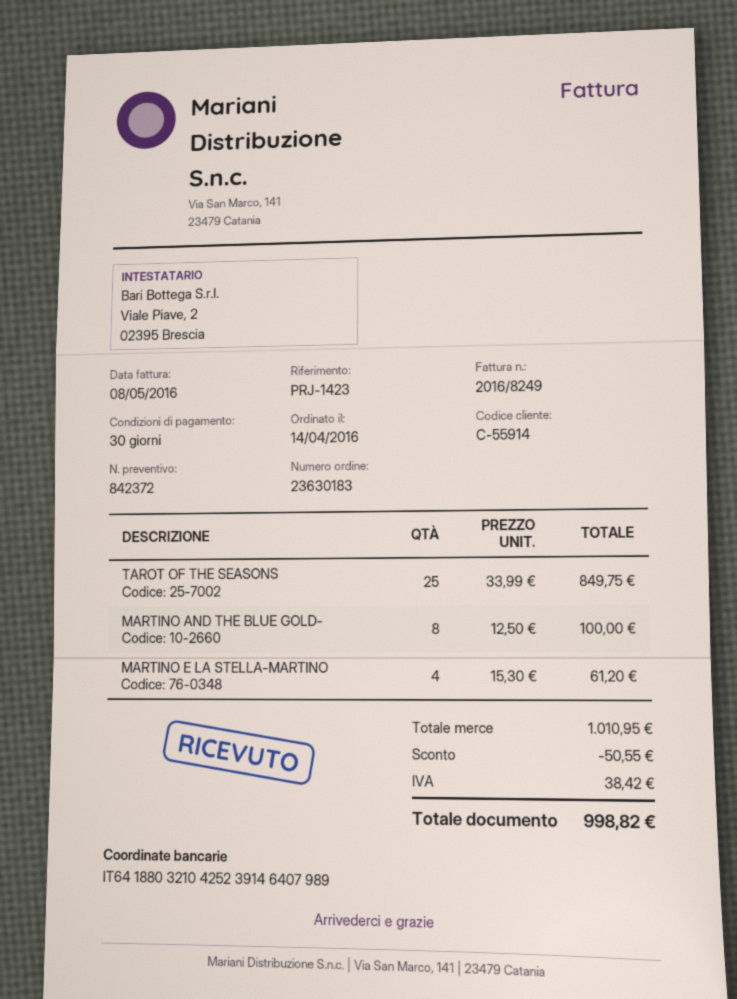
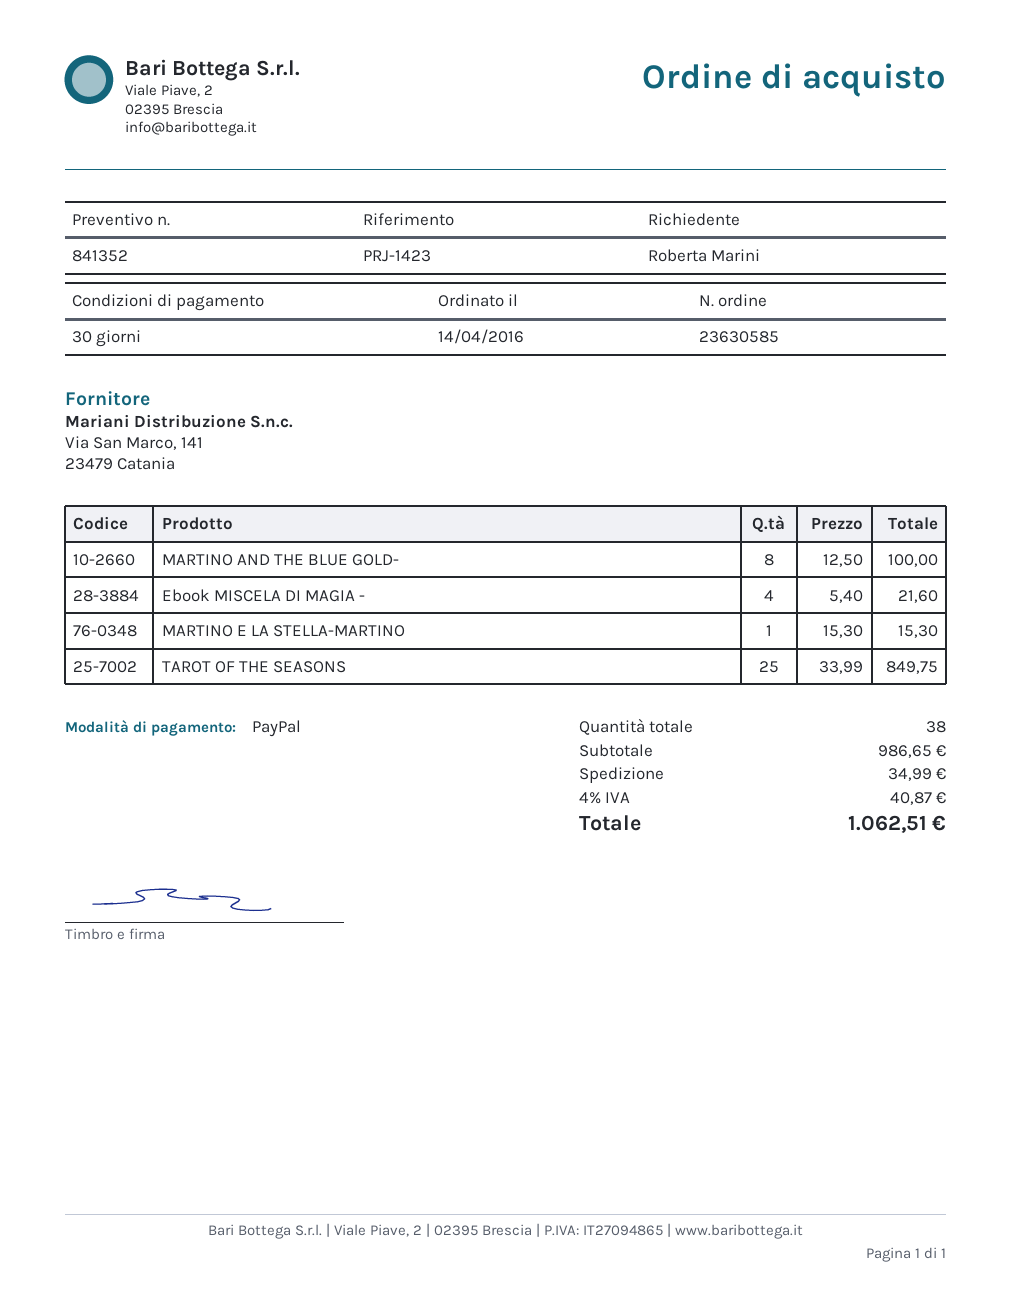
quote number: 842372 -> 841352
order number: 23630183 -> 23630585
MARTINO E LA STELLA-MARTINO: 4 x 15.30 = 61.20 -> 1 x 15.30 = 15.30
Ebook MISCELA DI MAGIA -: none -> 4 x 5.40 = 21.60
subtotal: 1010.95 -> 986.65
discount: 50.55 -> none
shipping: none -> 34.99
tax: 38.42 -> 40.87
total: 998.82 -> 1062.51

